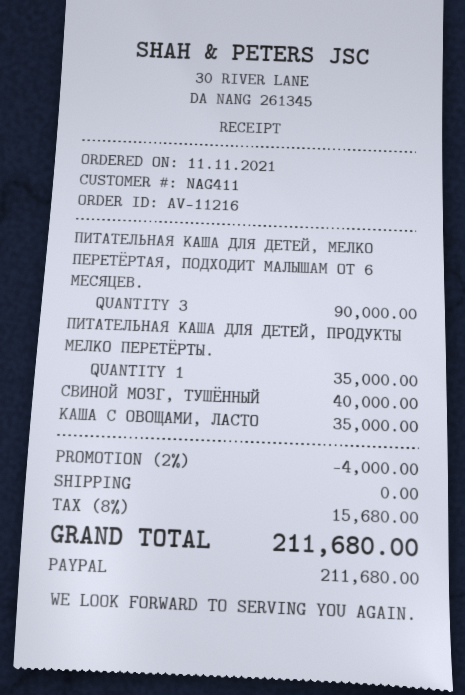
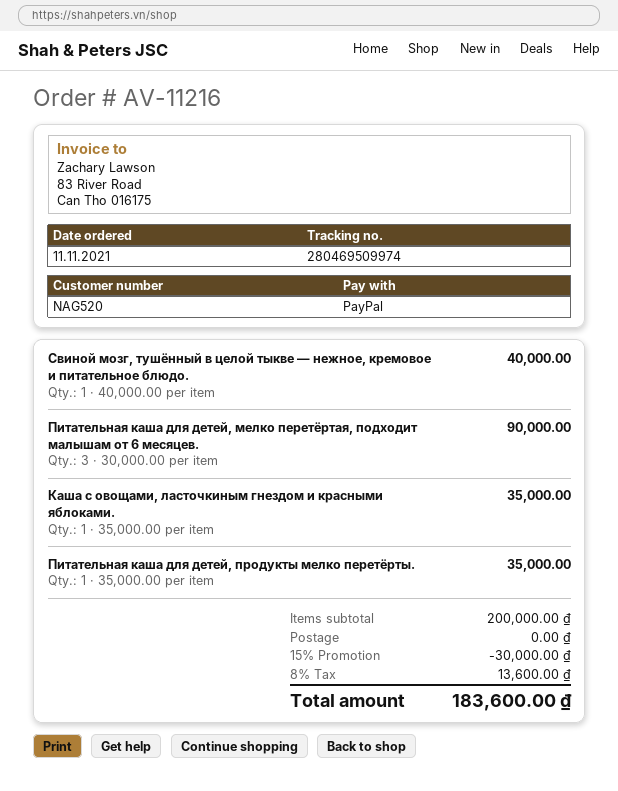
customer number: NAG411 -> NAG520
discount: 2% = 4000.00 -> 15% = 30000.00
tax: 8% = 15680.00 -> 8% = 13600.00
total: 211680.00 -> 183600.00

